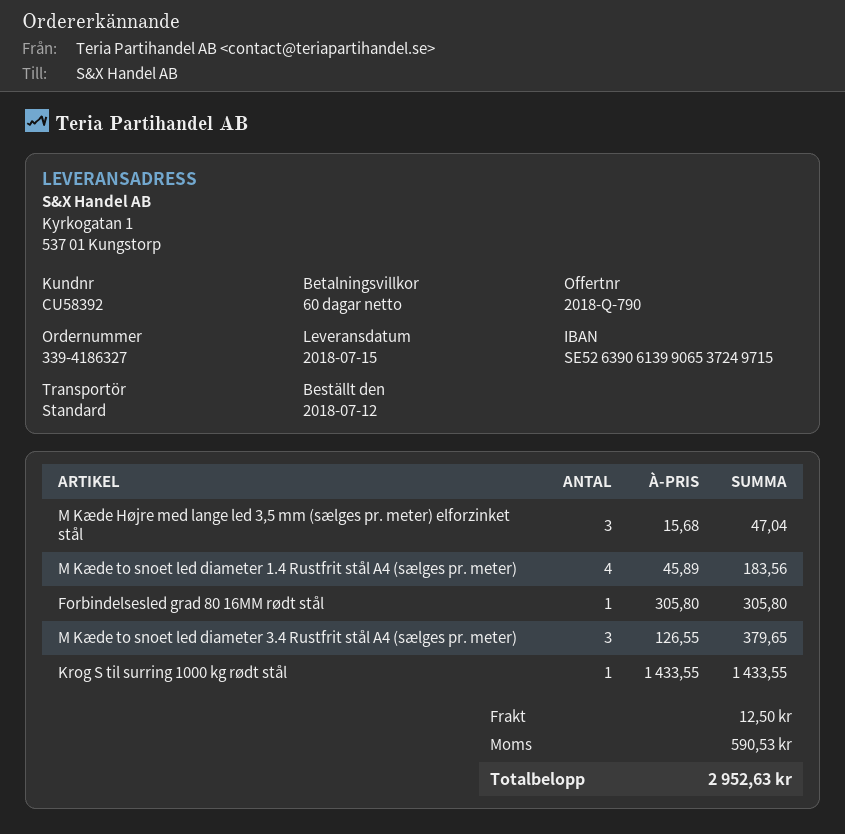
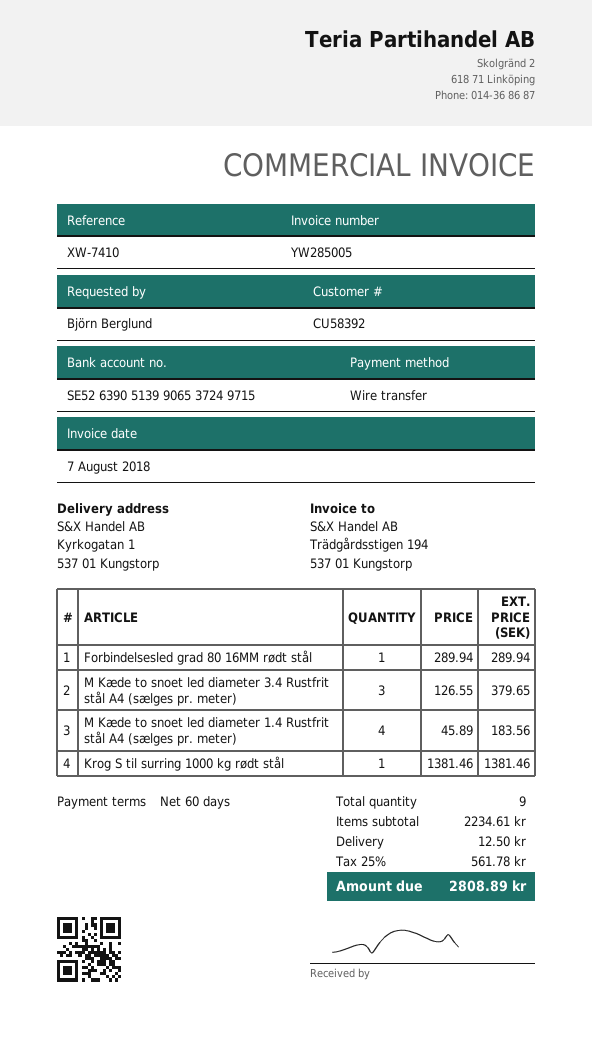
bank account: SE5263906139906537249715 -> SE5263905139906537249715
M Kæde Højre med lange led 3,5 mm (sælges pr. meter) elforzinket stål: 3 x 15.68 = 47.04 -> none
Forbindelsesled grad 80 16MM rødt stål: 1 x 305.80 = 305.80 -> 1 x 289.94 = 289.94
Krog S til surring 1000 kg rødt stål: 1 x 1433.55 = 1433.55 -> 1 x 1381.46 = 1381.46
tax: 590.53 -> 561.78
total: 2952.63 -> 2808.89

